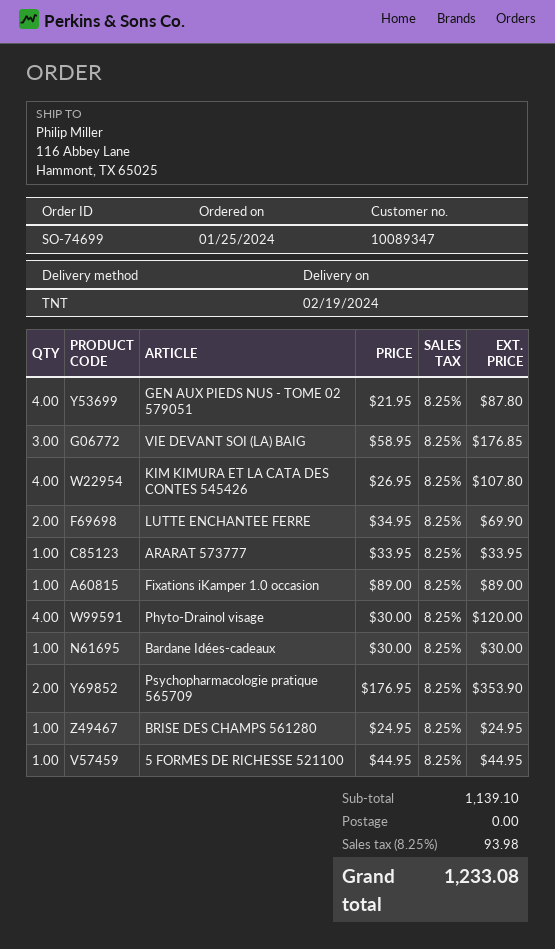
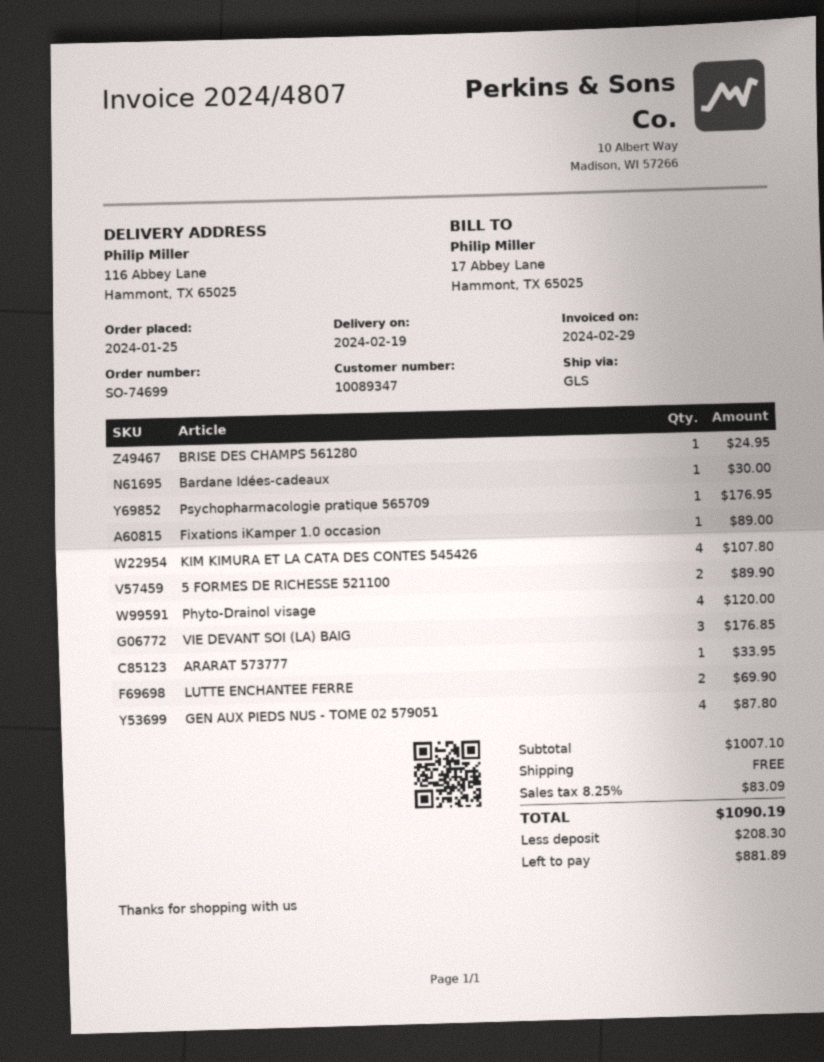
shipping method: TNT -> GLS
Psychopharmacologie pratique 565709: 2 for 353.90 -> 1 for 176.95
5 FORMES DE RICHESSE 521100: 1 for 44.95 -> 2 for 89.90
subtotal: 1139.10 -> 1007.10
tax: 8.25% = 93.98 -> 8.25% = 83.09
total: 1233.08 -> 1090.19

